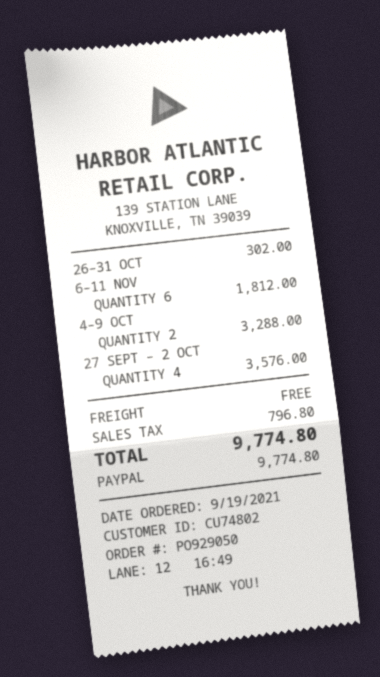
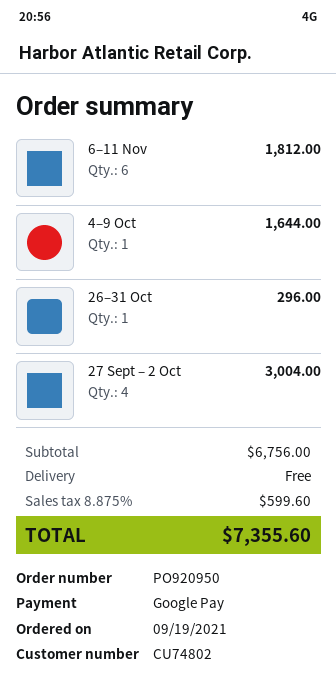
order number: PO929050 -> PO920950
payment method: PayPal -> Google Pay
26–31 OCT: 1 for 302.00 -> 1 for 296.00
4–9 OCT: 2 for 3288.00 -> 1 for 1644.00
27 SEPT – 2 OCT: 4 for 3576.00 -> 4 for 3004.00
tax: 796.80 -> 599.60
total: 9774.80 -> 7355.60

